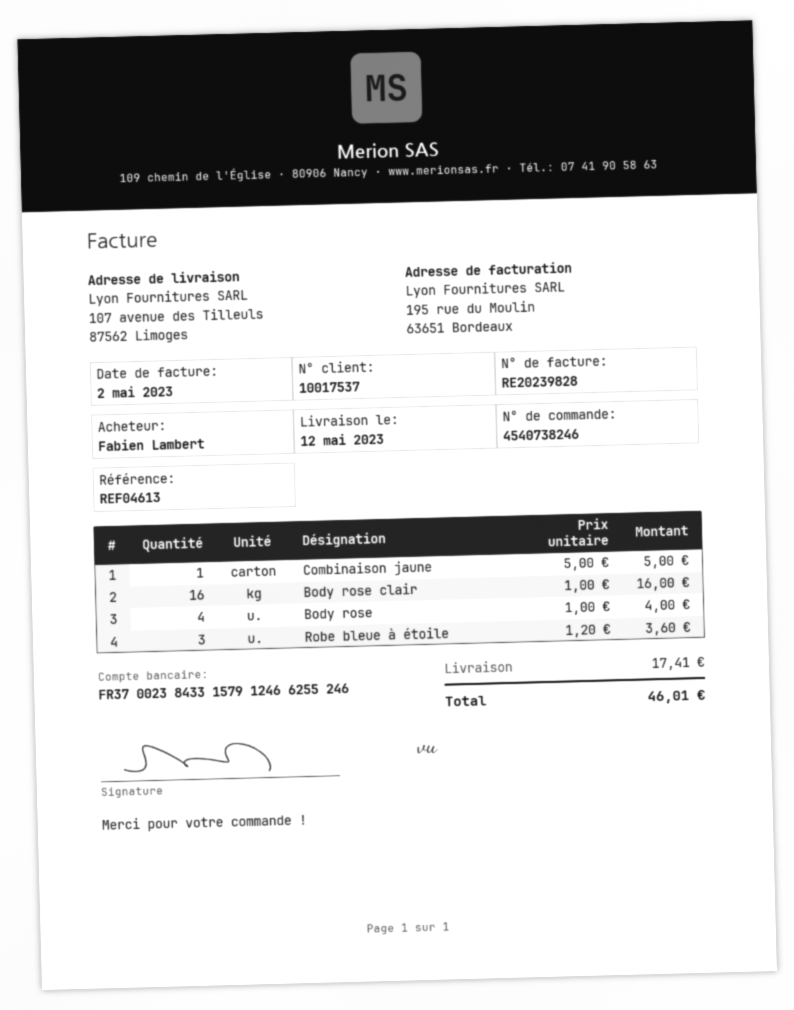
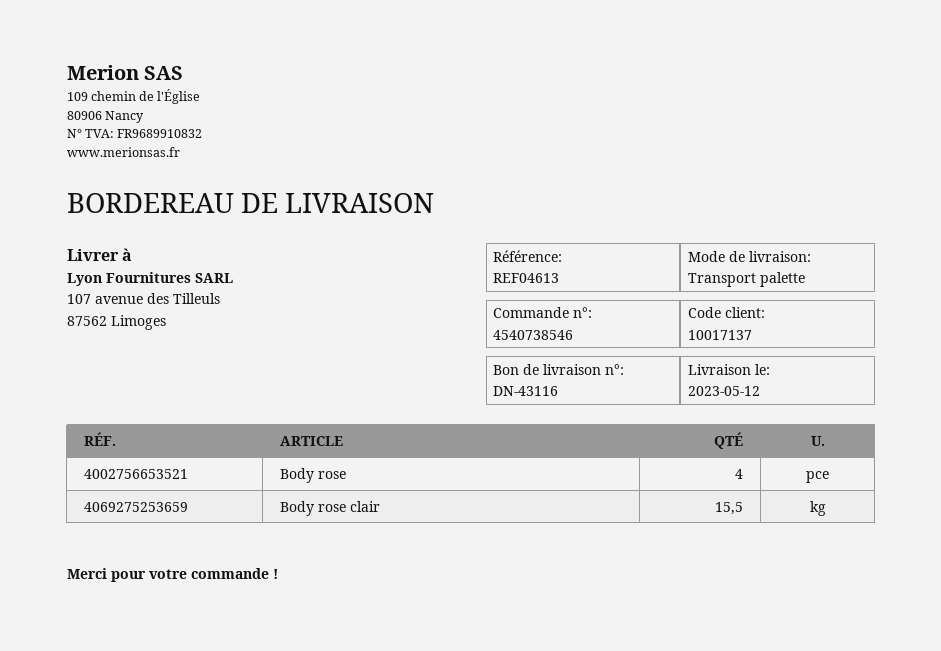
order number: 4540738246 -> 4540738546
customer number: 10017537 -> 10017137
Combinaison jaune: 1 -> none
Body rose clair: 16 -> 15.5
Robe bleue à étoile: 3 -> none

